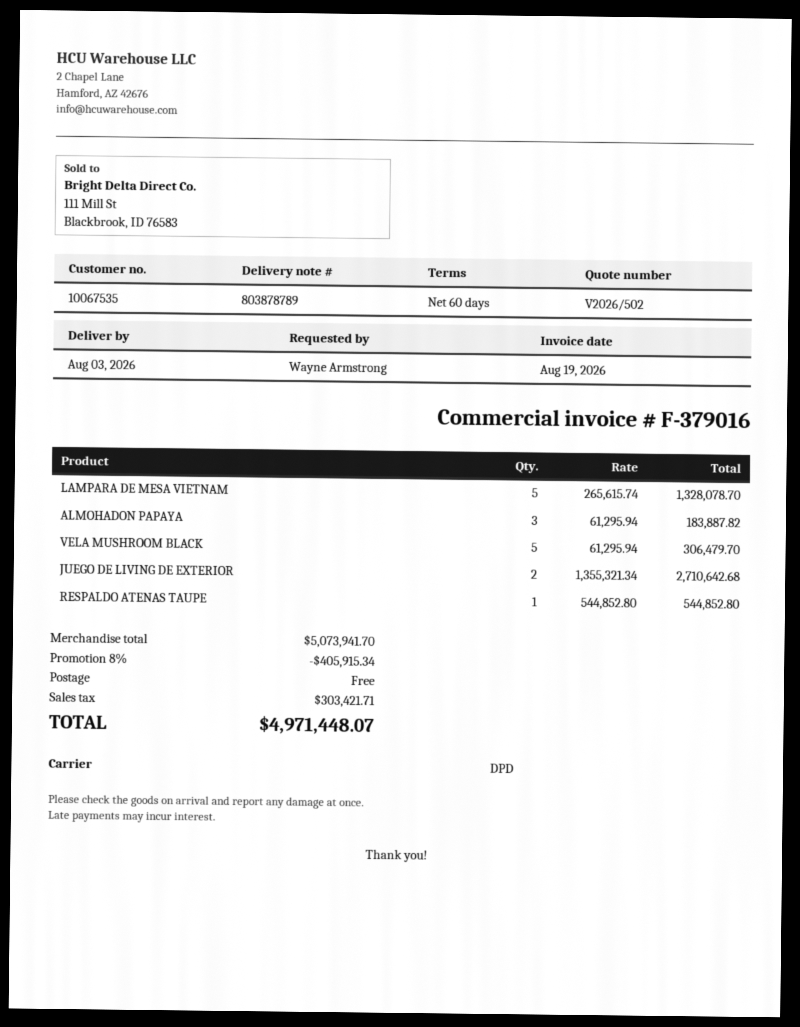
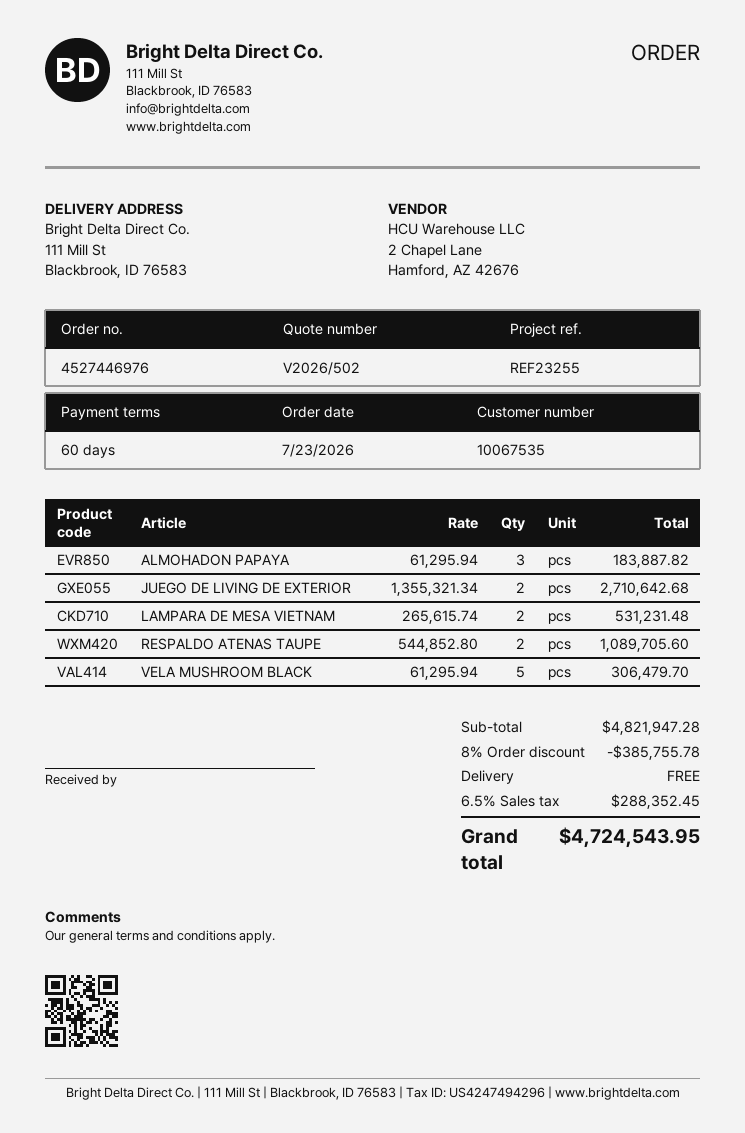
LAMPARA DE MESA VIETNAM: 5 x 265615.74 = 1328078.70 -> 2 x 265615.74 = 531231.48
RESPALDO ATENAS TAUPE: 1 x 544852.80 = 544852.80 -> 2 x 544852.80 = 1089705.60
subtotal: 5073941.70 -> 4821947.28
discount: 8% = 405915.34 -> 8% = 385755.78
tax: 303421.71 -> 288352.45
total: 4971448.07 -> 4724543.95

